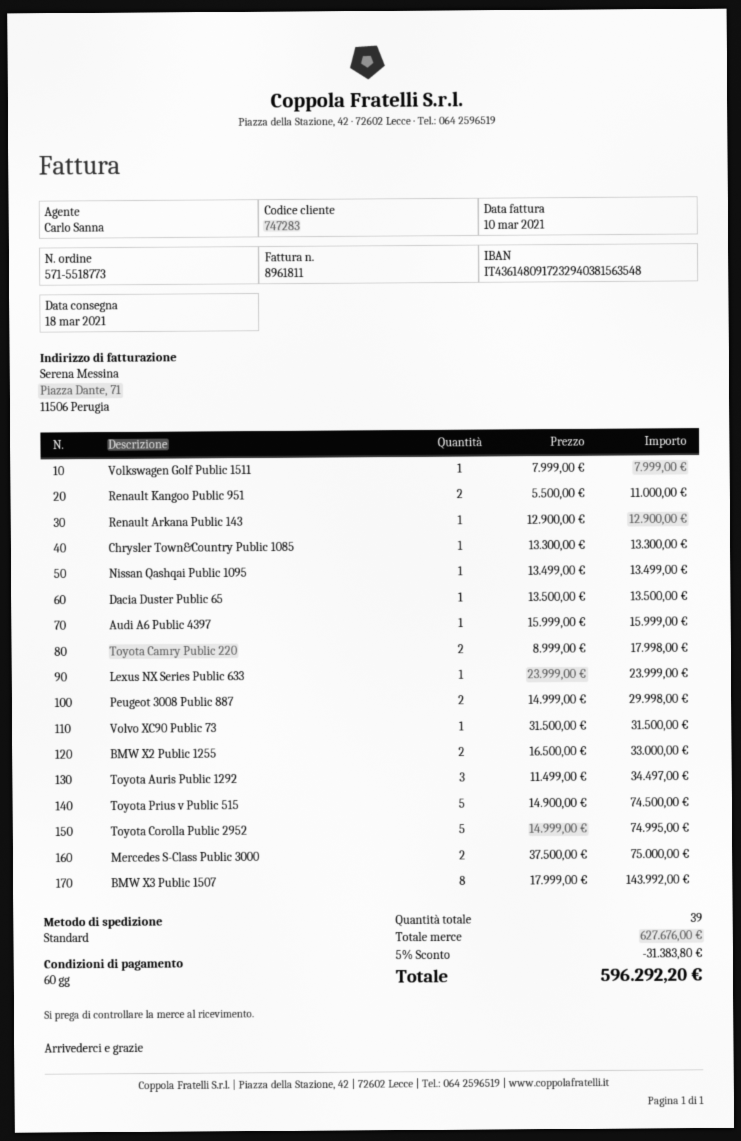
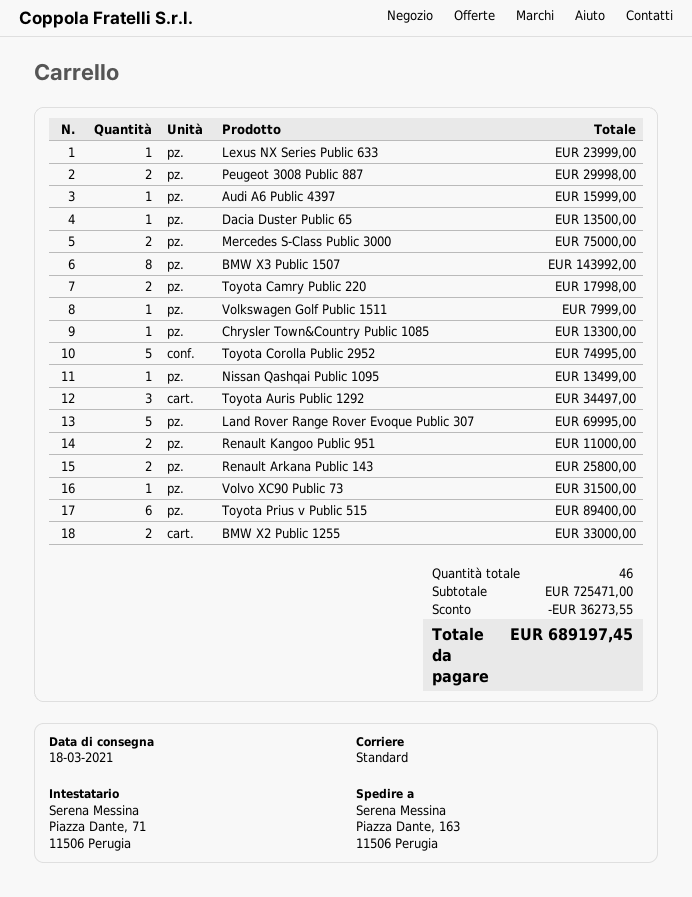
Renault Arkana Public 143: 1 for 12900.00 -> 2 for 25800.00
Toyota Prius v Public 515: 5 for 74500.00 -> 6 for 89400.00
Land Rover Range Rover Evoque Public 307: none -> 5 for 69995.00
total quantity: 39 -> 46
subtotal: 627676.00 -> 725471.00
discount: 31383.80 -> 36273.55
total: 596292.20 -> 689197.45

